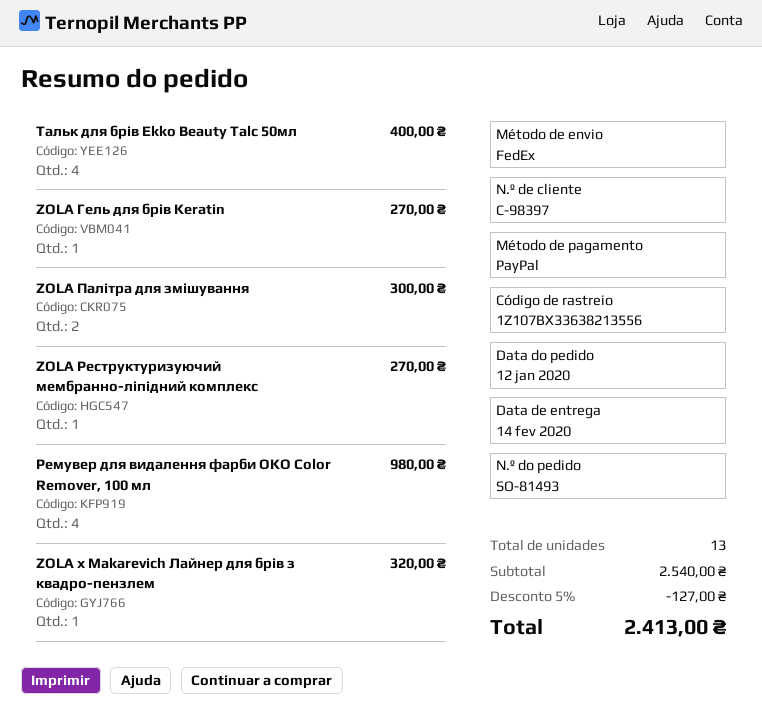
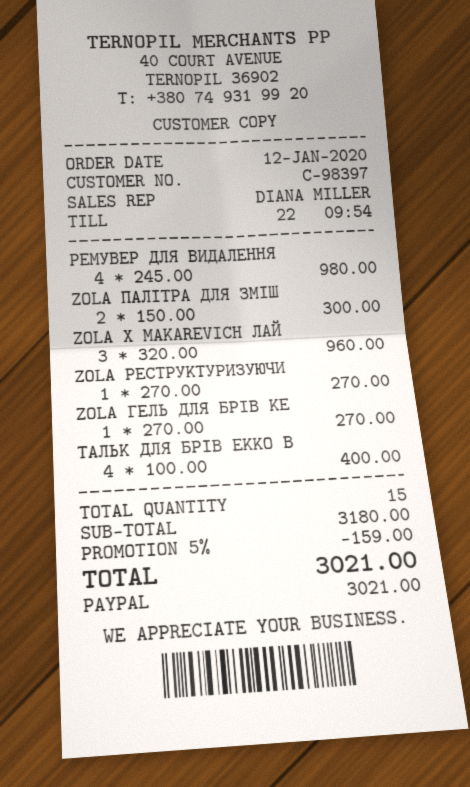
ZOLA x Makarevich Лайнер для брів з квадро-пензлем: 1 for 320.00 -> 3 for 960.00
total quantity: 13 -> 15
subtotal: 2540.00 -> 3180.00
discount: 5% = 127.00 -> 5% = 159.00
total: 2413.00 -> 3021.00

